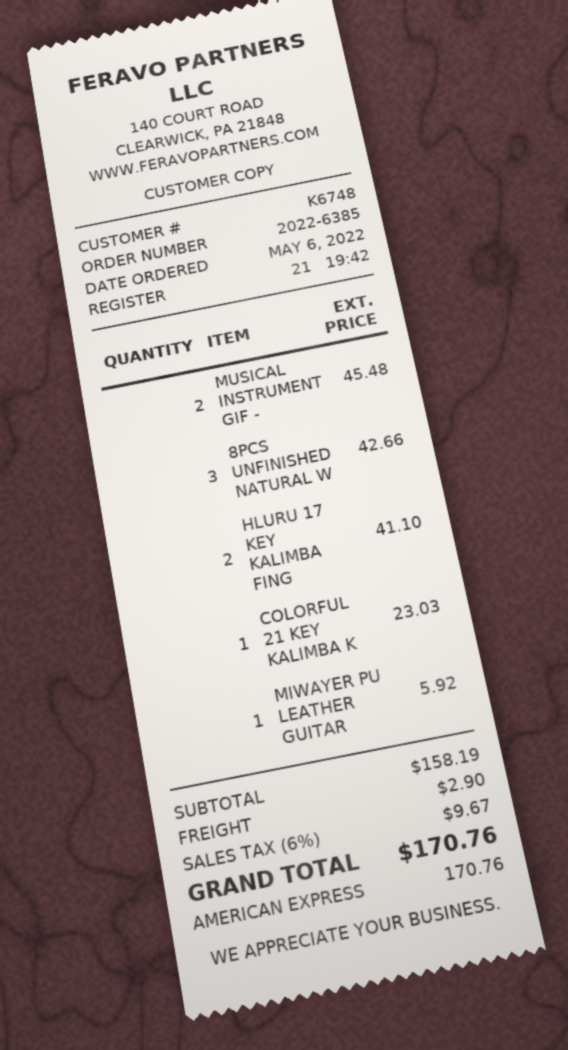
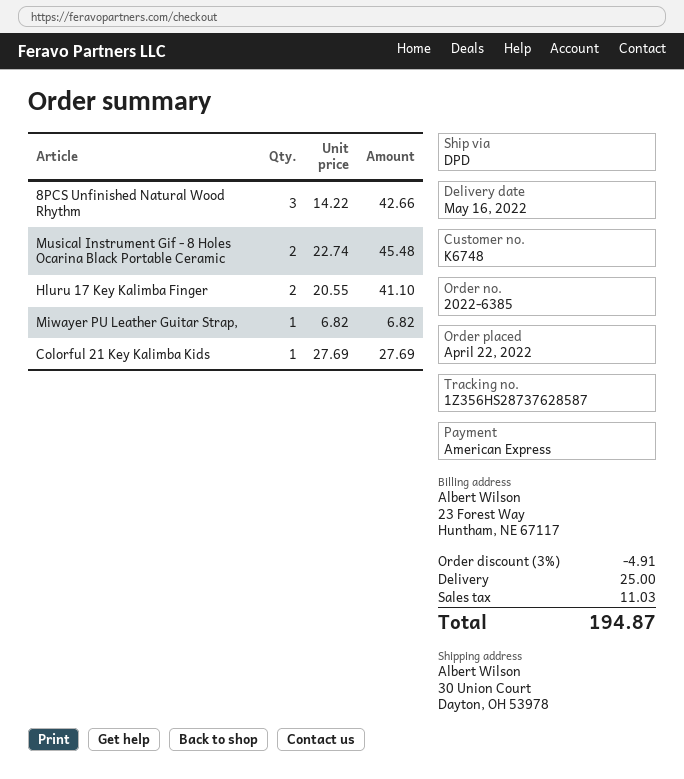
order date: 2022-05-06 -> 2022-04-22
COLORFUL 21 KEY KALIMBA K: 1 for 23.03 -> 1 for 27.69
MIWAYER PU LEATHER GUITAR: 1 for 5.92 -> 1 for 6.82
discount: none -> 3% = 4.91
shipping: 2.90 -> 25.00
tax: 9.67 -> 11.03
total: 170.76 -> 194.87

